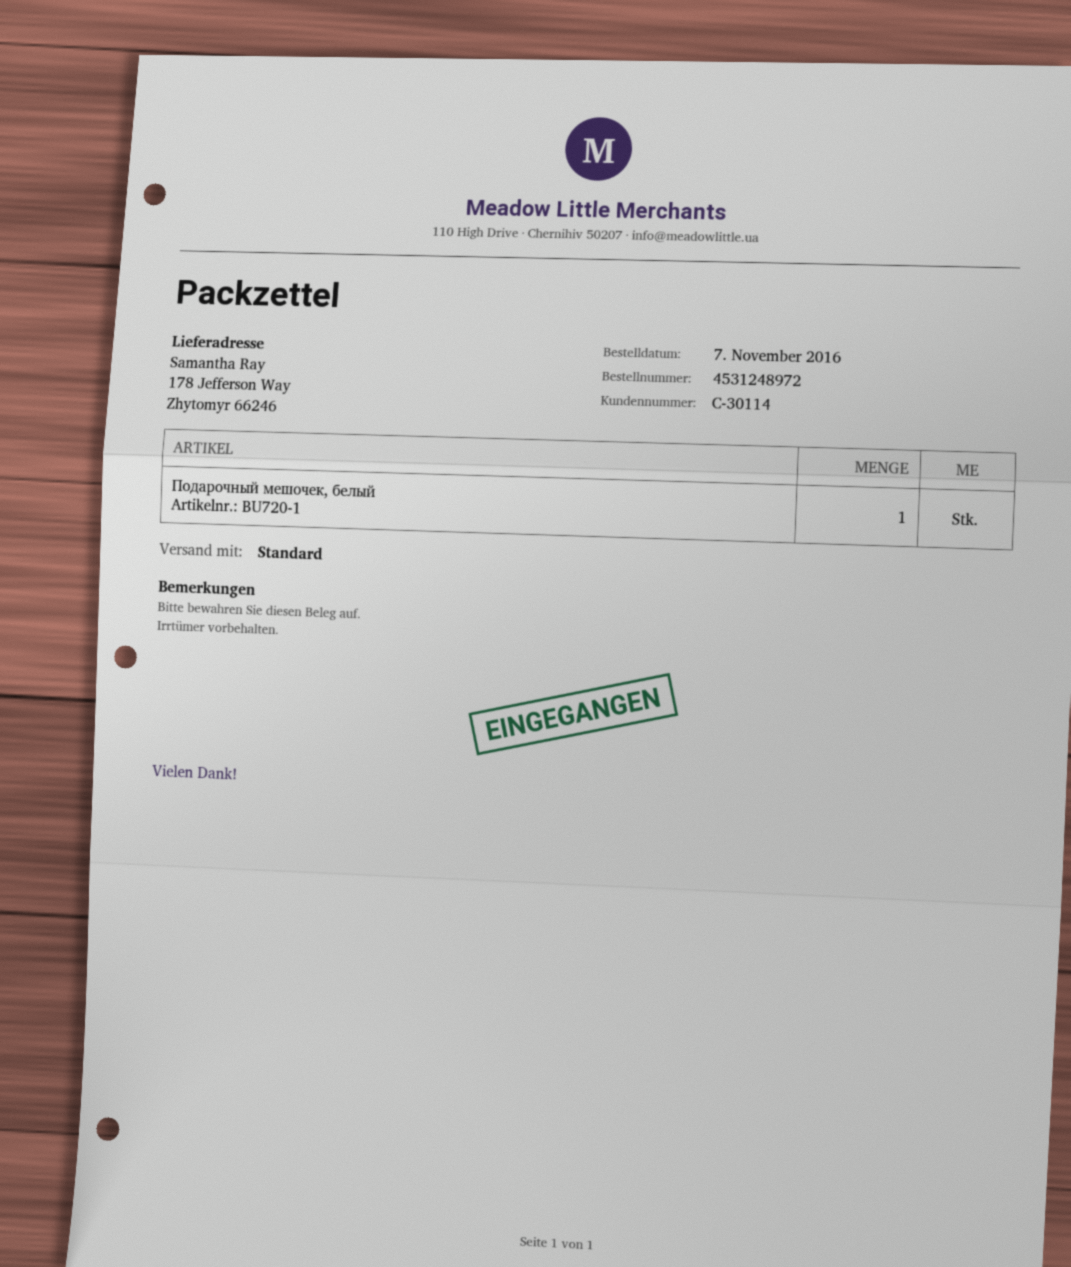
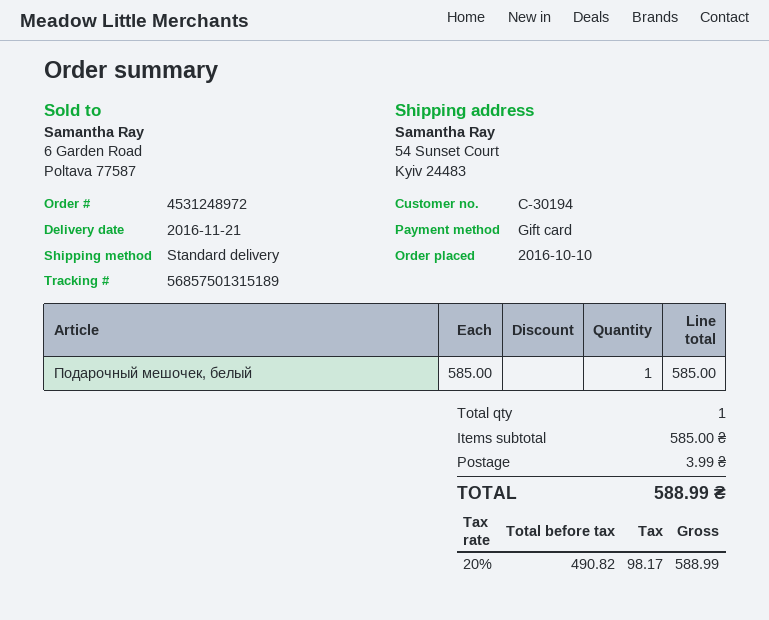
order date: 2016-11-07 -> 2016-10-10
customer number: C-30114 -> C-30194
ship to: 178 Jefferson Way, Zhytomyr 66246 -> 54 Sunset Court, Kyiv 24483

